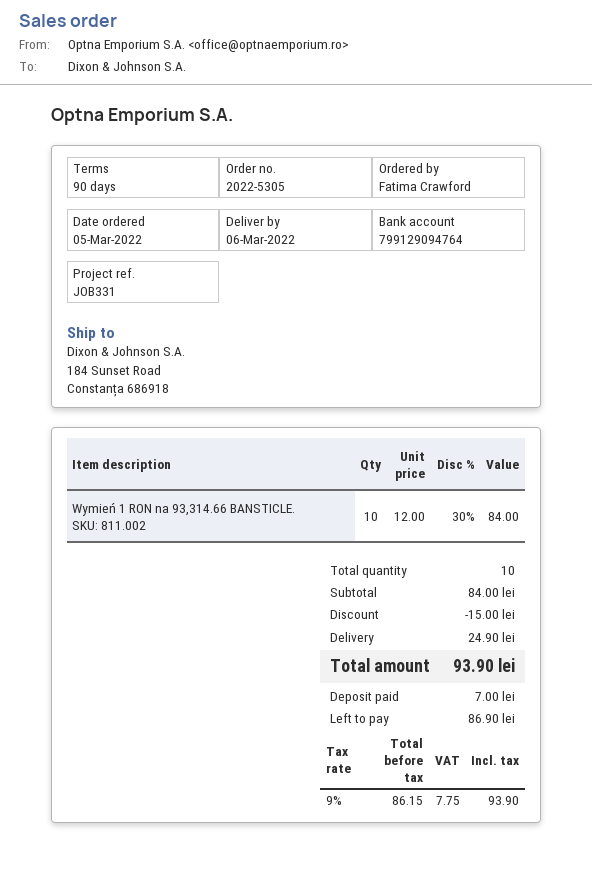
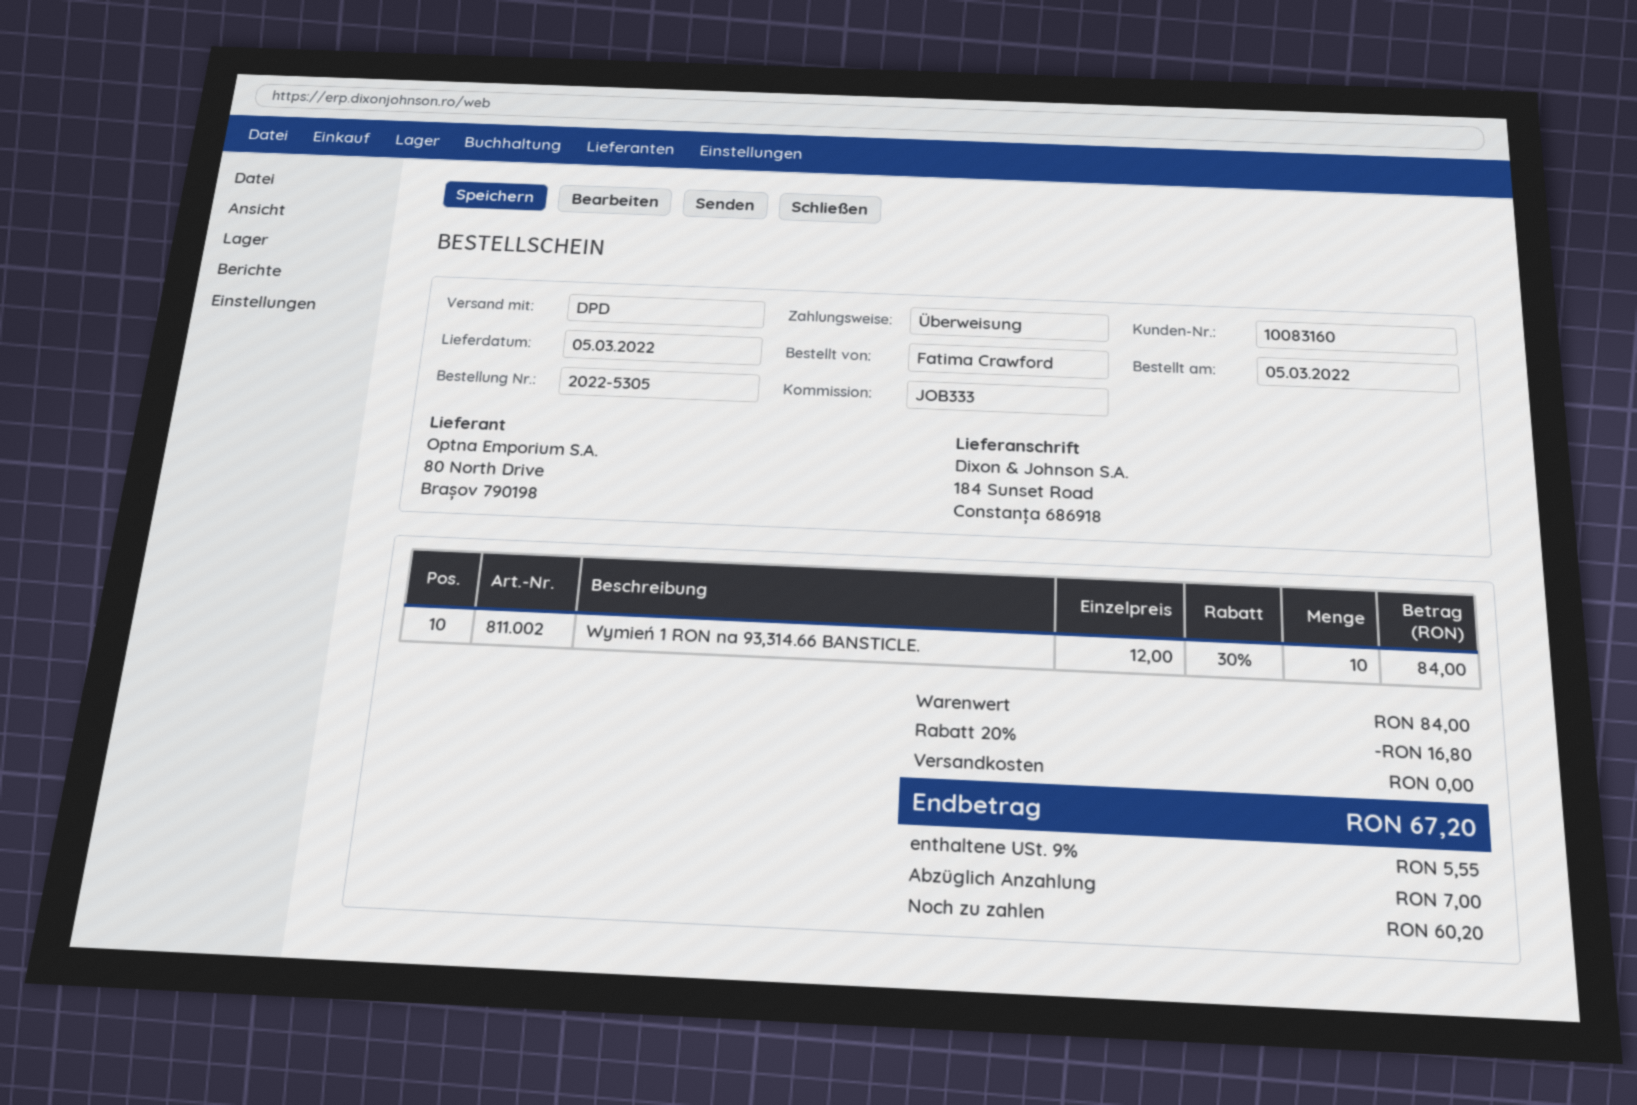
delivery date: 2022-03-06 -> 2022-03-05
reference: JOB331 -> JOB333
discount: 15.00 -> 16.80
shipping: 24.90 -> 0.00
tax: 9% = 7.75 -> 9% = 5.55
total: 93.90 -> 67.20
balance: 86.90 -> 60.20

